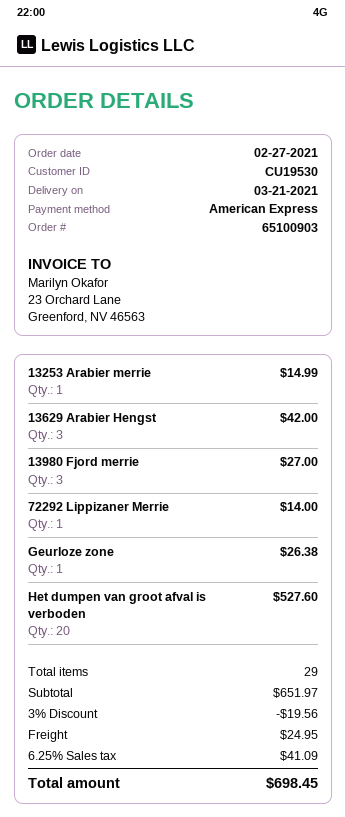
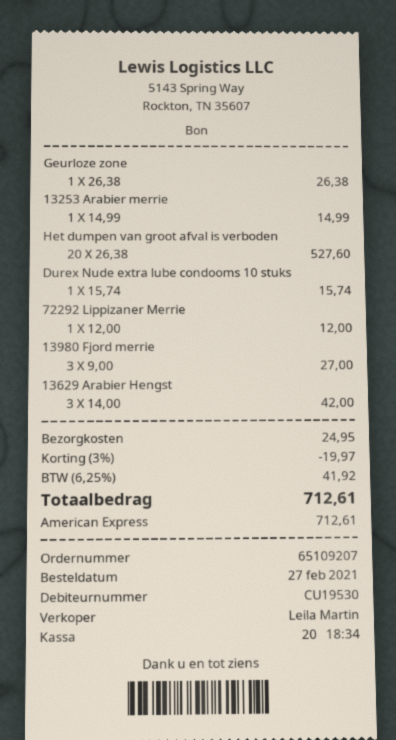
order number: 65100903 -> 65109207
72292 Lippizaner Merrie: 1 for 14.00 -> 1 for 12.00
Durex Nude extra lube condooms 10 stuks: none -> 1 for 15.74
discount: 3% = 19.56 -> 3% = 19.97
tax: 6.25% = 41.09 -> 6.25% = 41.92
total: 698.45 -> 712.61

